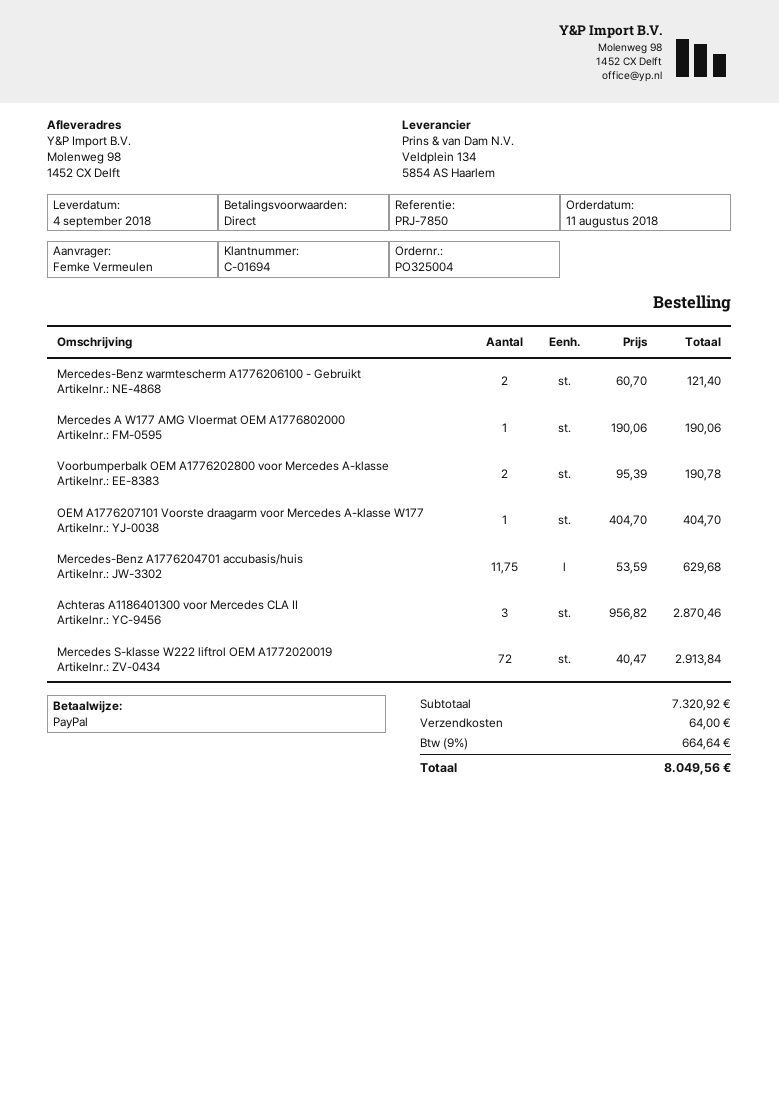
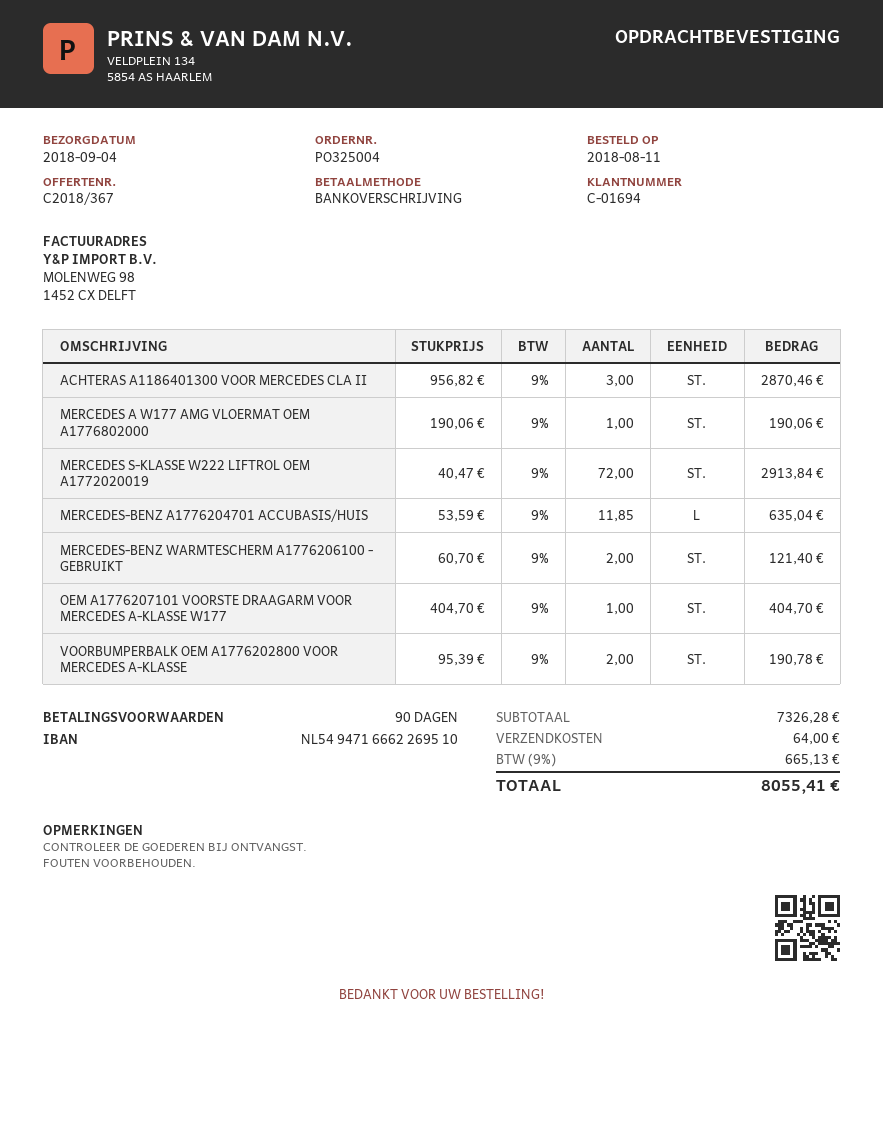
payment terms: on receipt -> 90 days
payment method: PayPal -> bank transfer
Mercedes-Benz A1776204701 accubasis/huis: 11.75 x 53.59 = 629.68 -> 11.85 x 53.59 = 635.04
subtotal: 7320.92 -> 7326.28
tax: 9% = 664.64 -> 9% = 665.13
total: 8049.56 -> 8055.41

